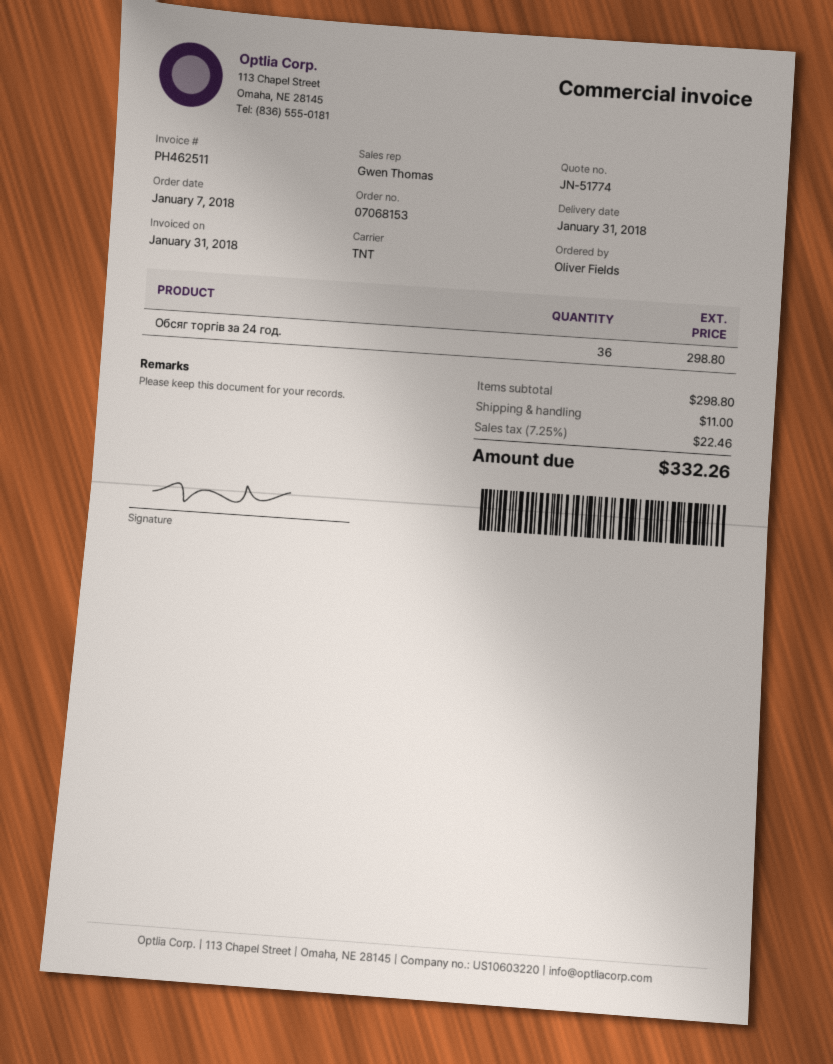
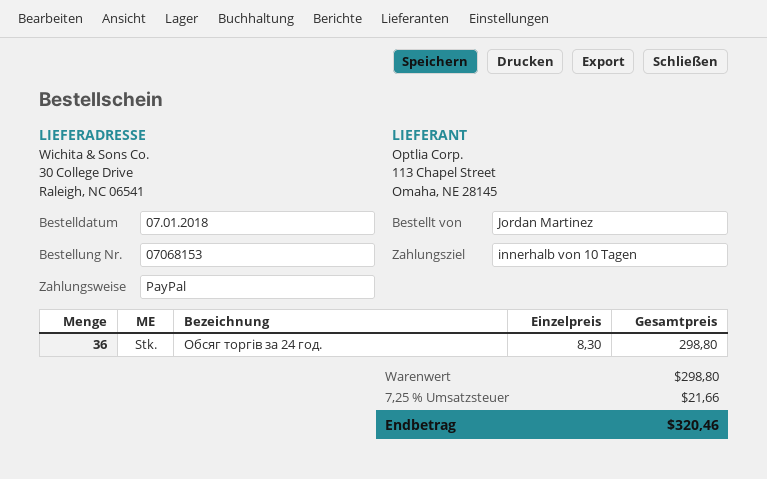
ordered by: Oliver Fields -> Jordan Martinez
shipping: 11.00 -> none
tax: 7.25% = 22.46 -> 7.25% = 21.66
total: 332.26 -> 320.46

